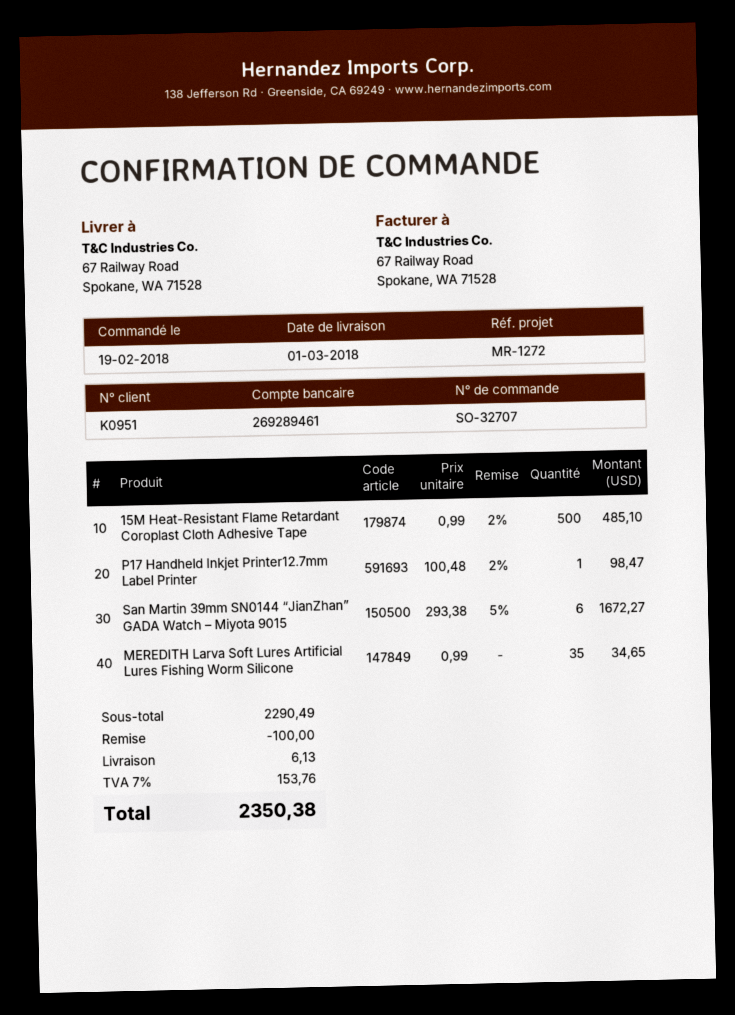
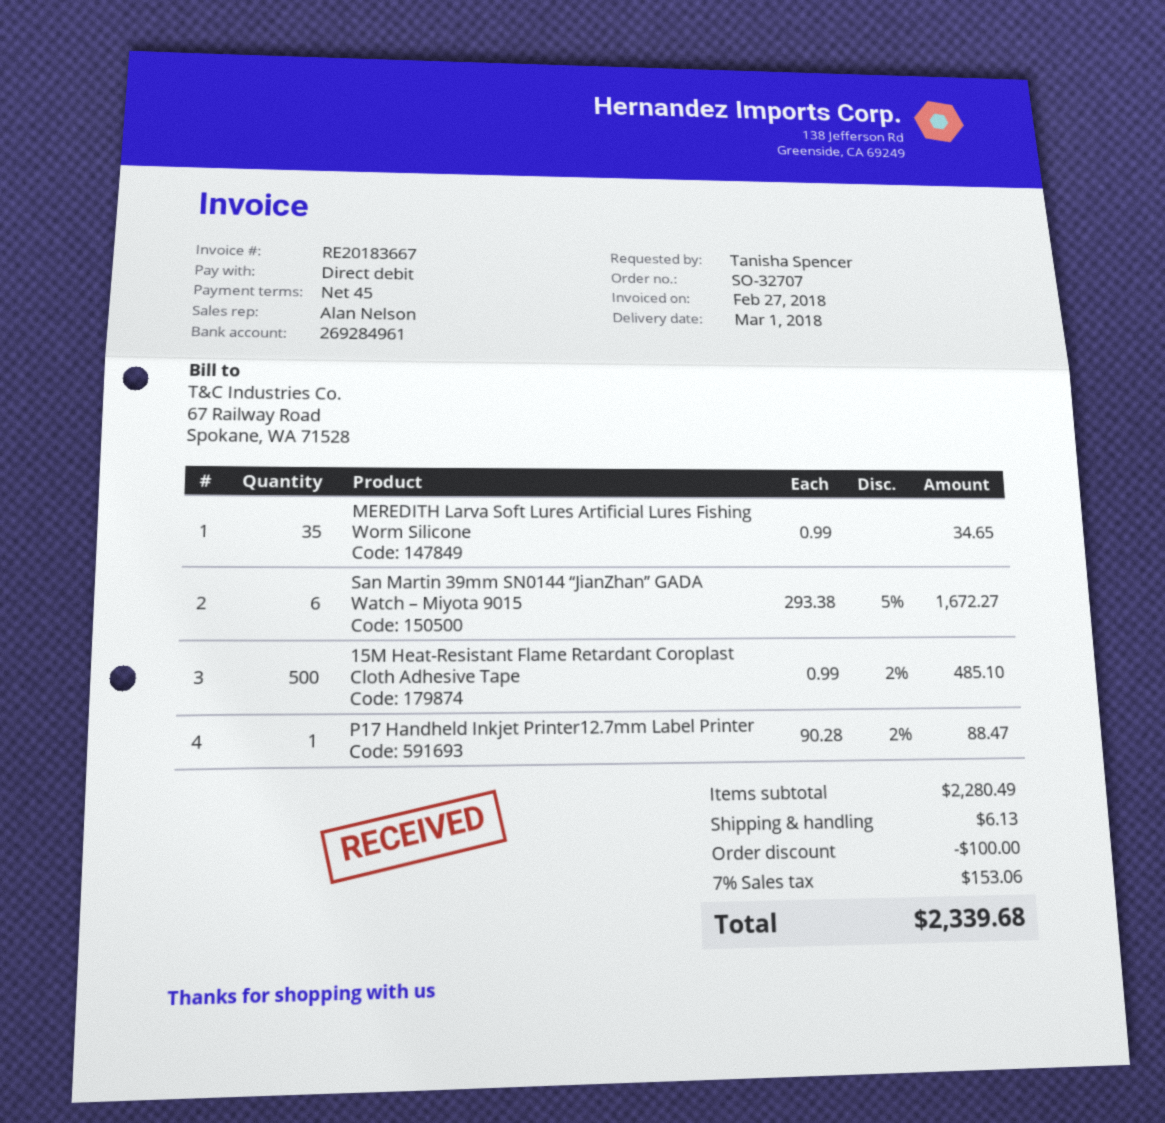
bank account: 269289461 -> 269284961
P17 Handheld Inkjet Printer12.7mm Label Printer: 1 x 100.48 - 2% = 98.47 -> 1 x 90.28 - 2% = 88.47
subtotal: 2290.49 -> 2280.49
tax: 7% = 153.76 -> 7% = 153.06
total: 2350.38 -> 2339.68

